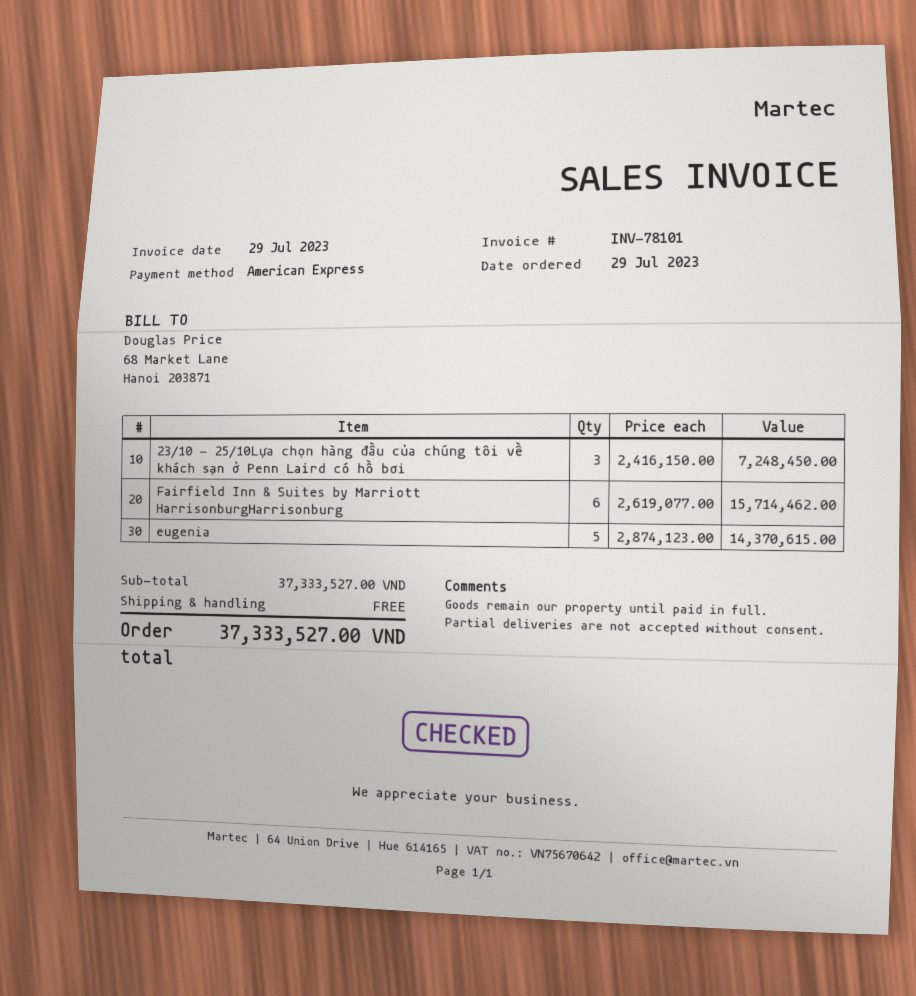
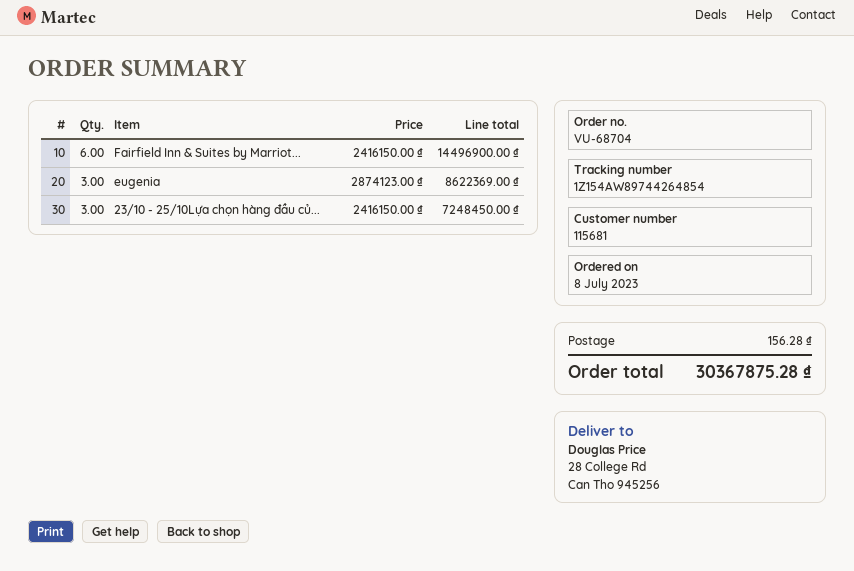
order date: 2023-07-29 -> 2023-07-08
Fairfield Inn & Suites by Marriott HarrisonburgHarrisonburg: 6 x 2619077.00 = 15714462.00 -> 6 x 2416150.00 = 14496900.00
eugenia: 5 x 2874123.00 = 14370615.00 -> 3 x 2874123.00 = 8622369.00
shipping: 0.00 -> 156.28
total: 37333527.00 -> 30367875.28

